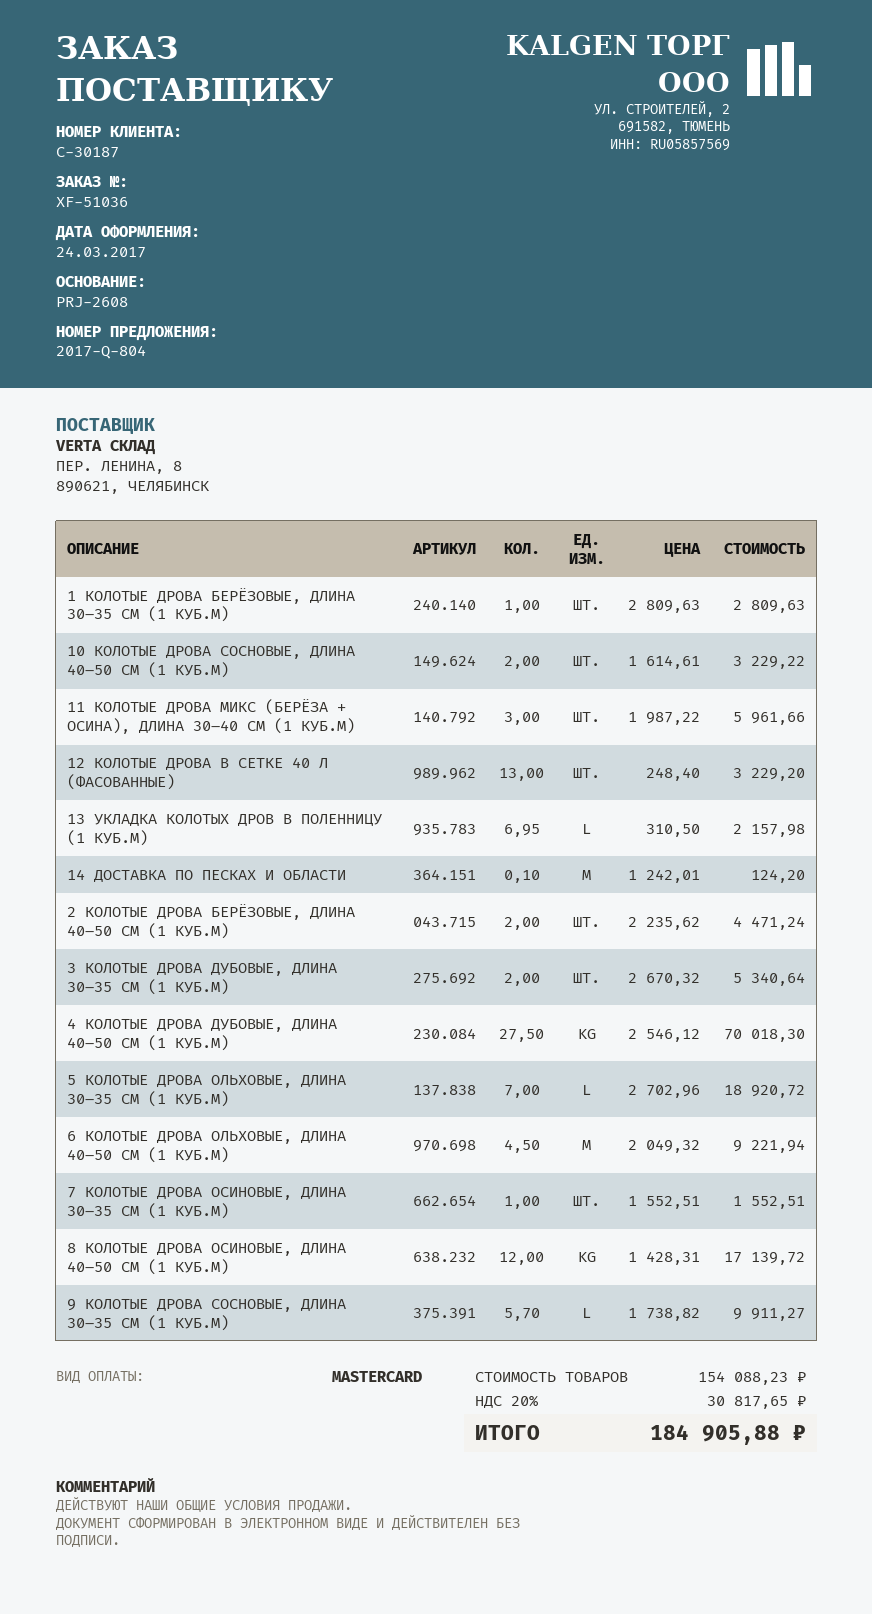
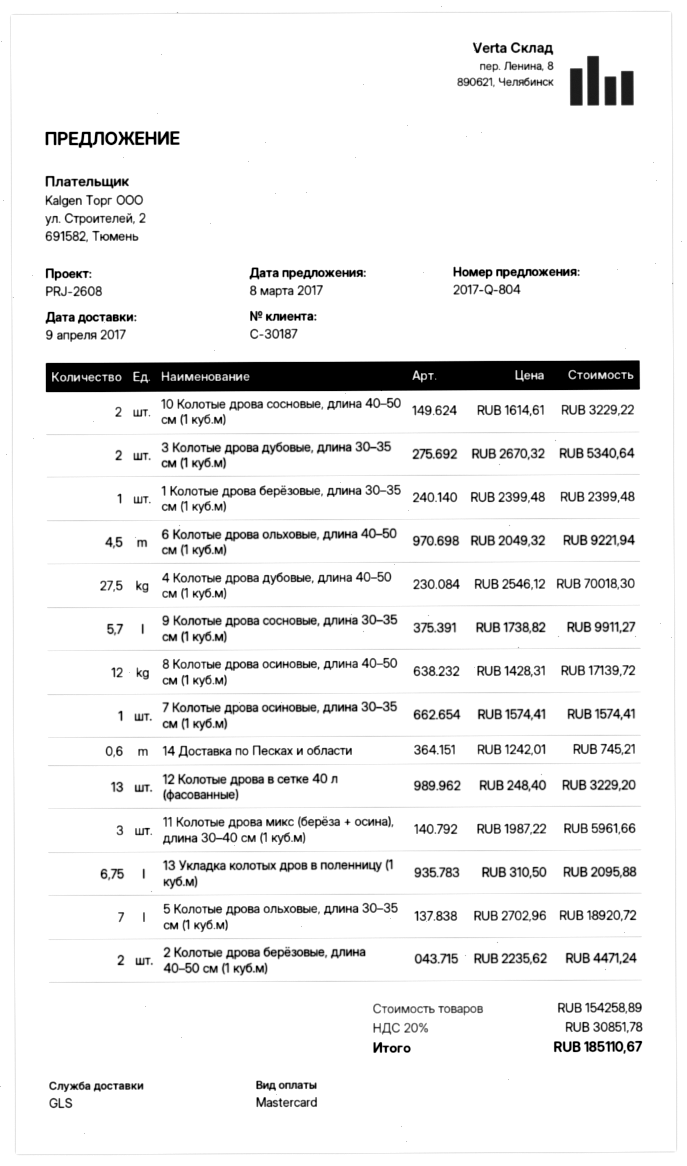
1 КОЛОТЫЕ ДРОВА БЕРЁЗОВЫЕ, ДЛИНА 30–35 СМ (1 КУБ.М): 1 x 2809.63 = 2809.63 -> 1 x 2399.48 = 2399.48
13 УКЛАДКА КОЛОТЫХ ДРОВ В ПОЛЕННИЦУ (1 КУБ.М): 6.95 x 310.50 = 2157.98 -> 6.75 x 310.50 = 2095.88
14 ДОСТАВКА ПО ПЕСКАХ И ОБЛАСТИ: 0.1 x 1242.01 = 124.20 -> 0.6 x 1242.01 = 745.21
7 КОЛОТЫЕ ДРОВА ОСИНОВЫЕ, ДЛИНА 30–35 СМ (1 КУБ.М): 1 x 1552.51 = 1552.51 -> 1 x 1574.41 = 1574.41
subtotal: 154088.23 -> 154258.89
tax: 20% = 30817.65 -> 20% = 30851.78
total: 184905.88 -> 185110.67

